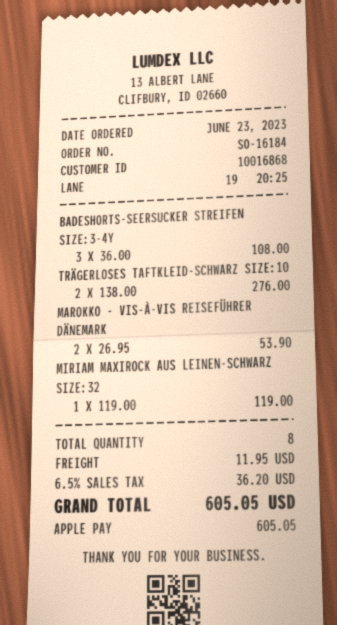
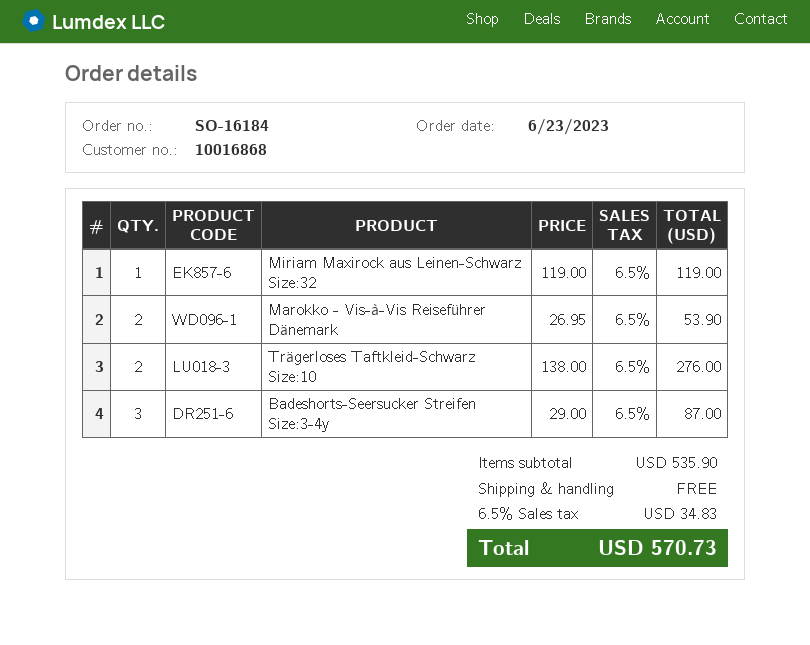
BADESHORTS-SEERSUCKER STREIFEN SIZE:3-4Y: 3 x 36.00 = 108.00 -> 3 x 29.00 = 87.00
shipping: 11.95 -> 0.00
tax: 6.5% = 36.20 -> 6.5% = 34.83
total: 605.05 -> 570.73

